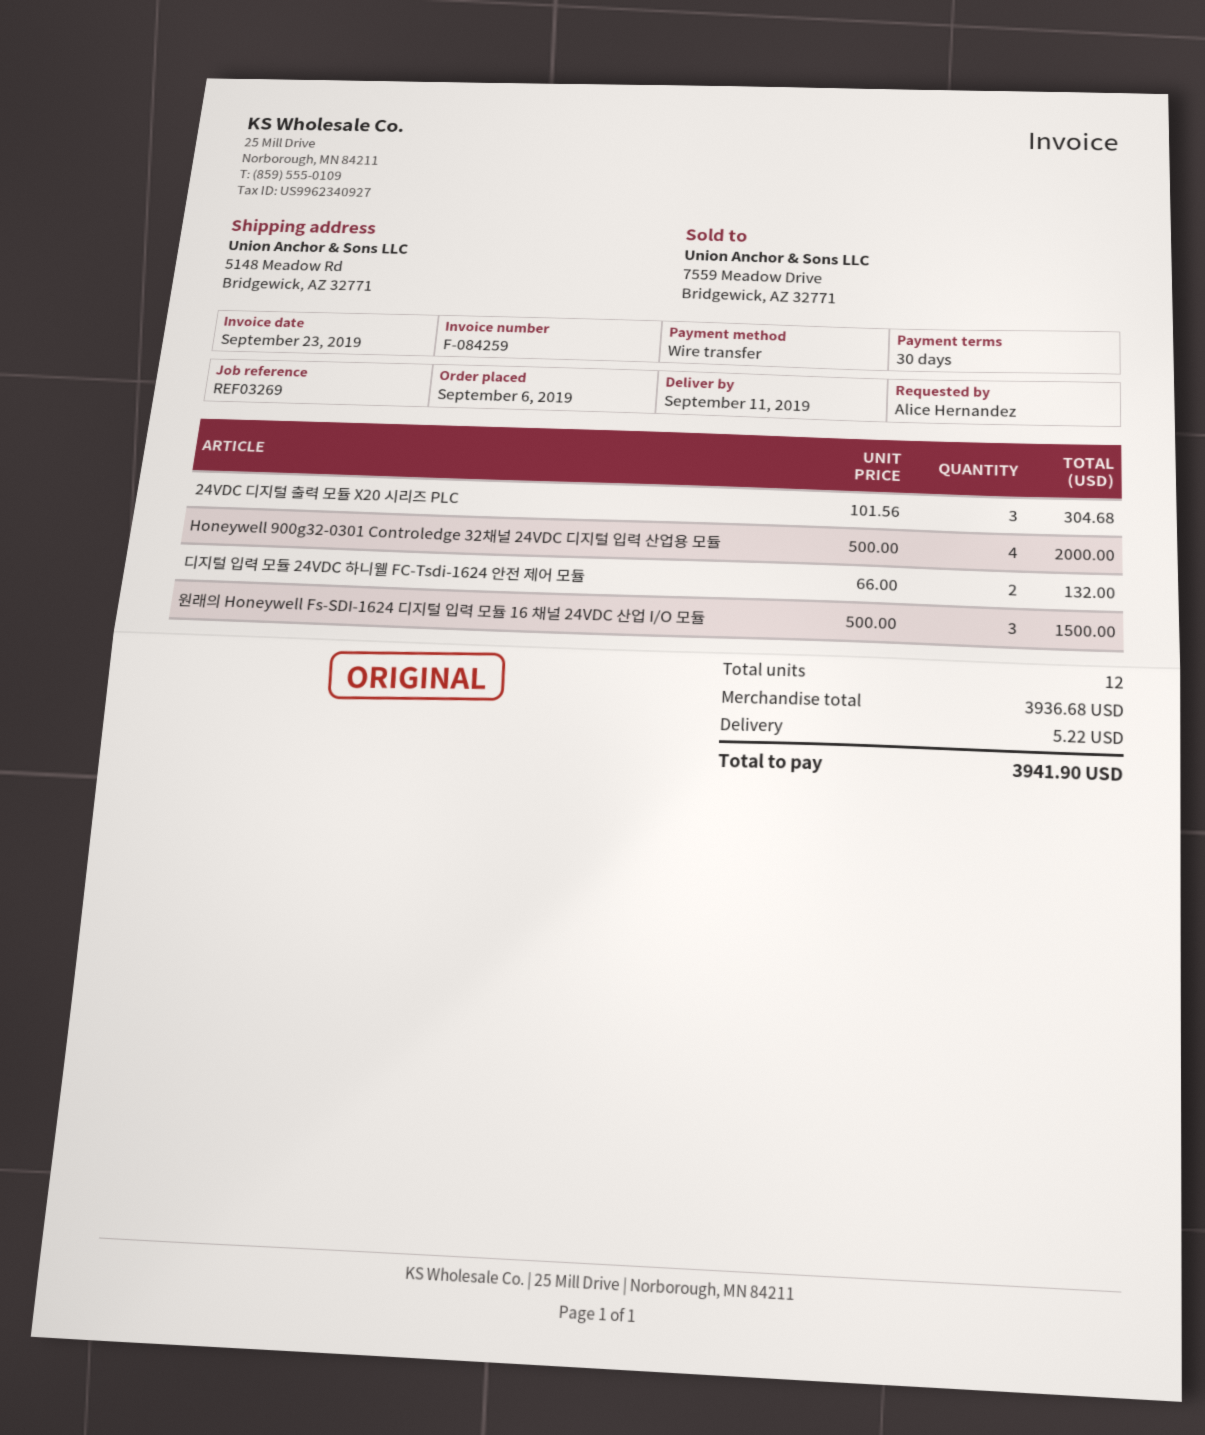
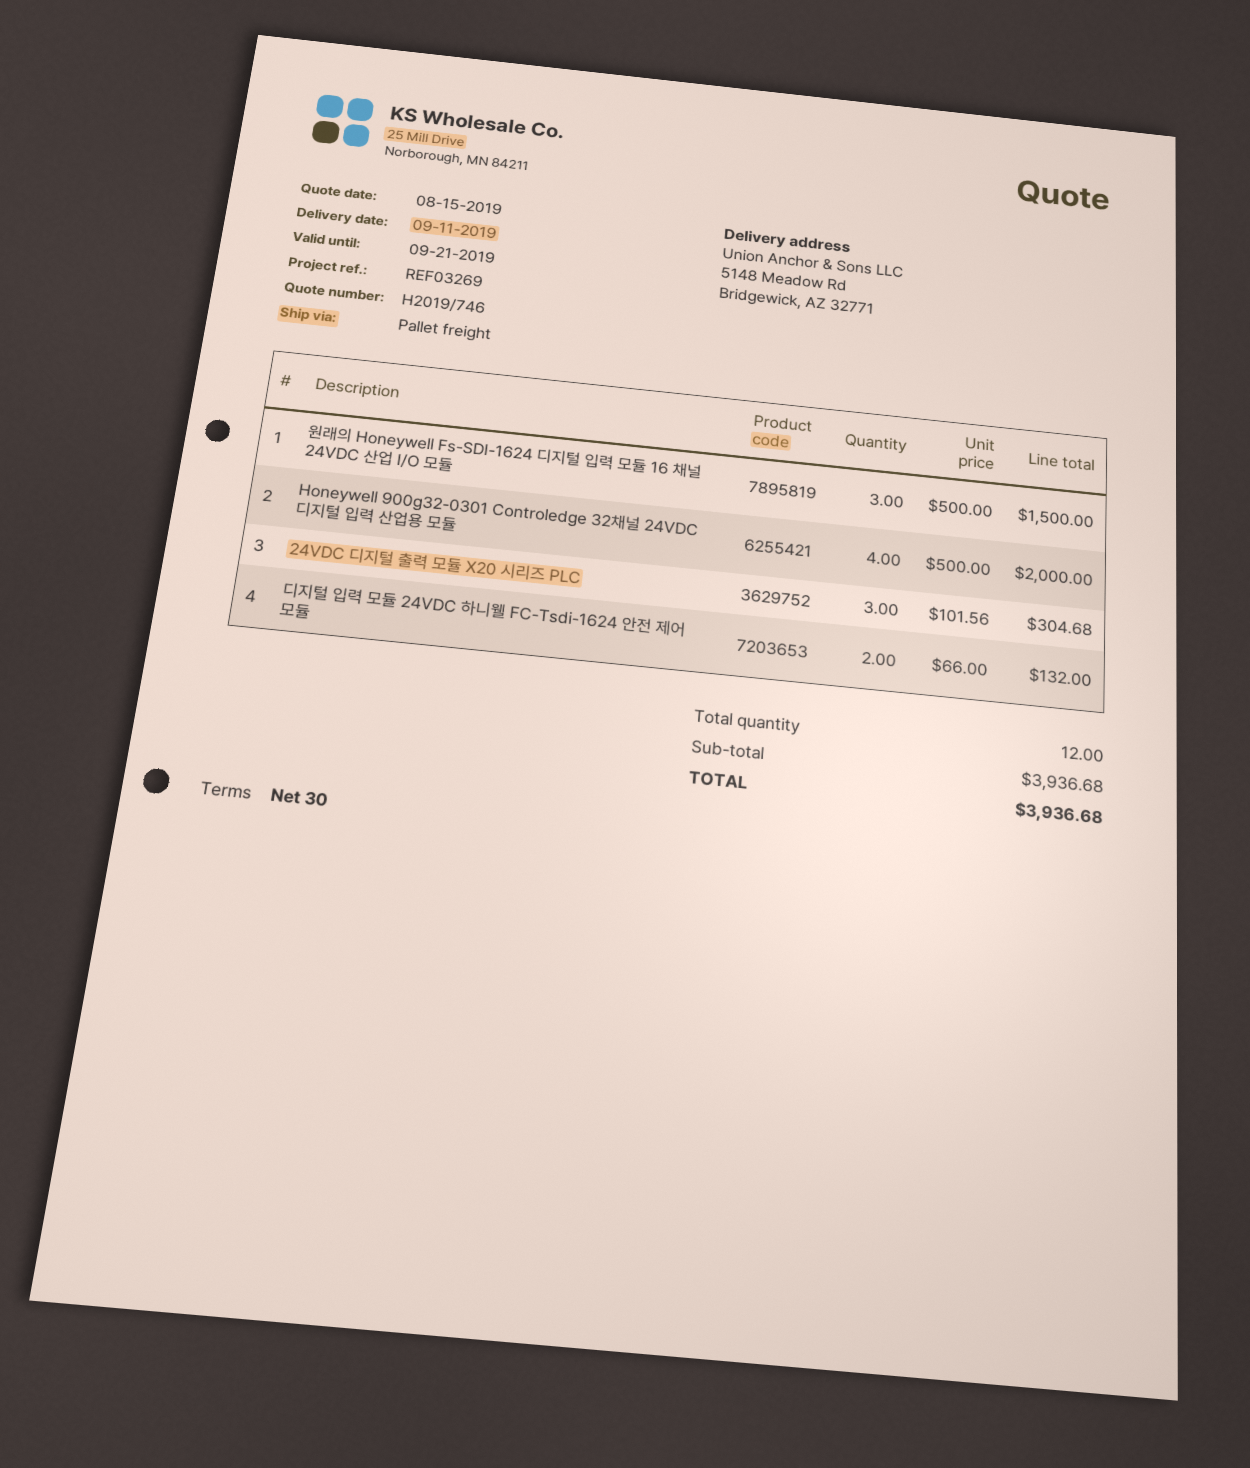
shipping: 5.22 -> none
total: 3941.90 -> 3936.68

